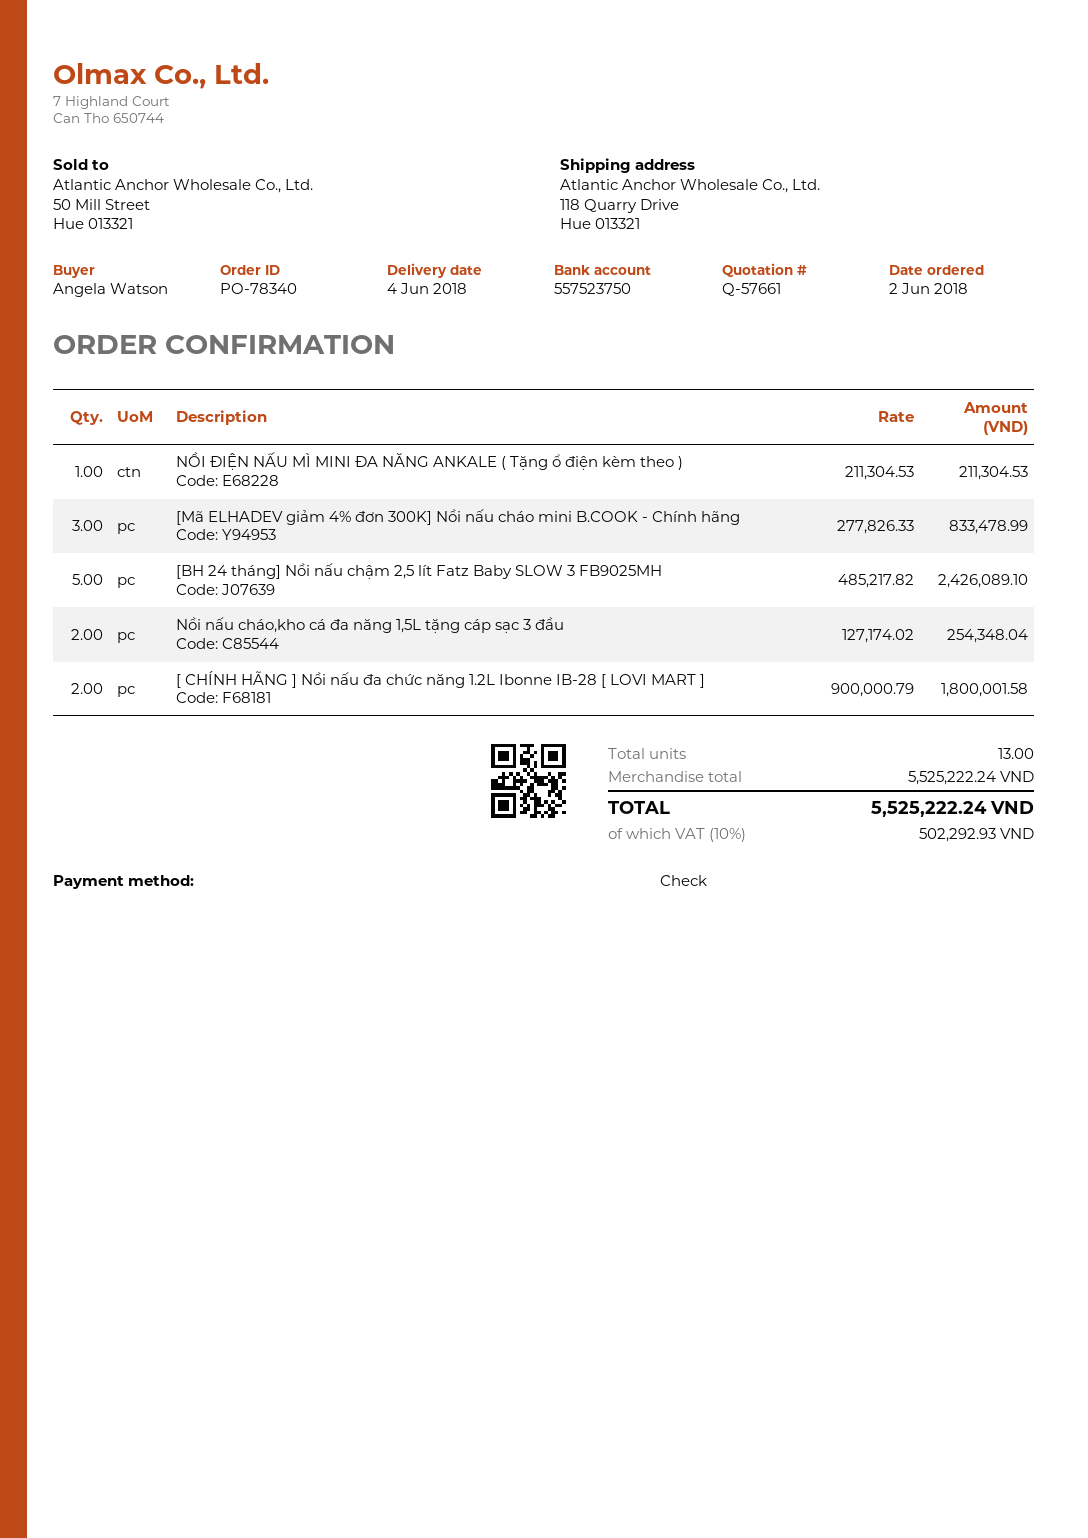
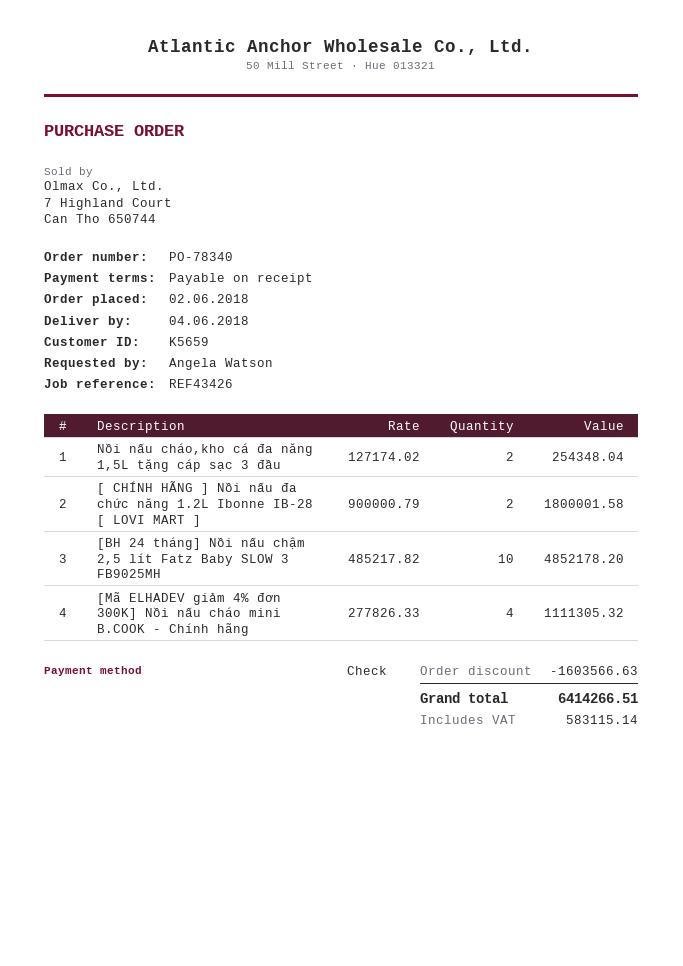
NỒI ĐIỆN NẤU MÌ MINI ĐA NĂNG ANKALE ( Tặng ổ điện kèm theo ): 1 x 211304.53 = 211304.53 -> none
[Mã ELHADEV giảm 4% đơn 300K] Nồi nấu cháo mini B.COOK - Chính hãng: 3 x 277826.33 = 833478.99 -> 4 x 277826.33 = 1111305.32
[BH 24 tháng] Nồi nấu chậm 2,5 lít Fatz Baby SLOW 3 FB9025MH: 5 x 485217.82 = 2426089.10 -> 10 x 485217.82 = 4852178.20
discount: none -> 1603566.63
tax: 502292.93 -> 583115.14
total: 5525222.24 -> 6414266.51

